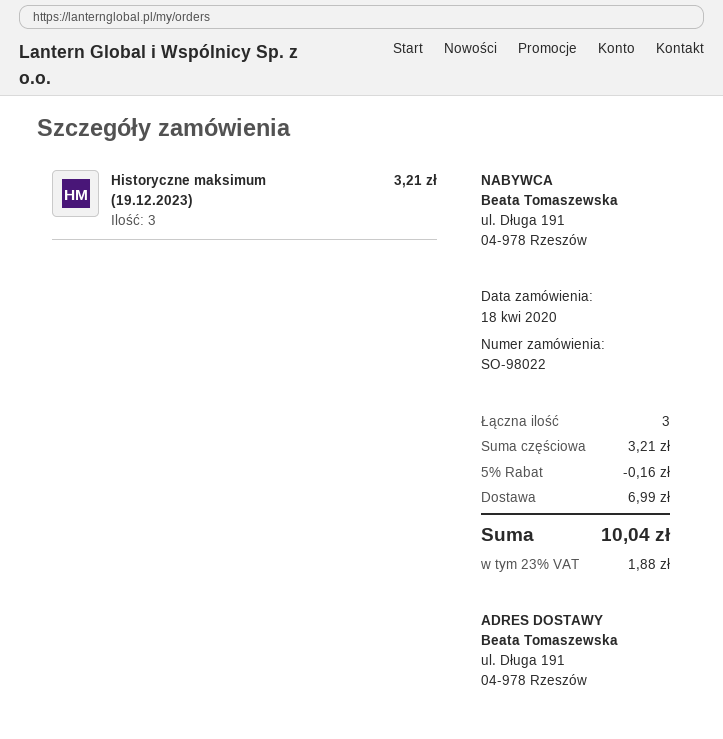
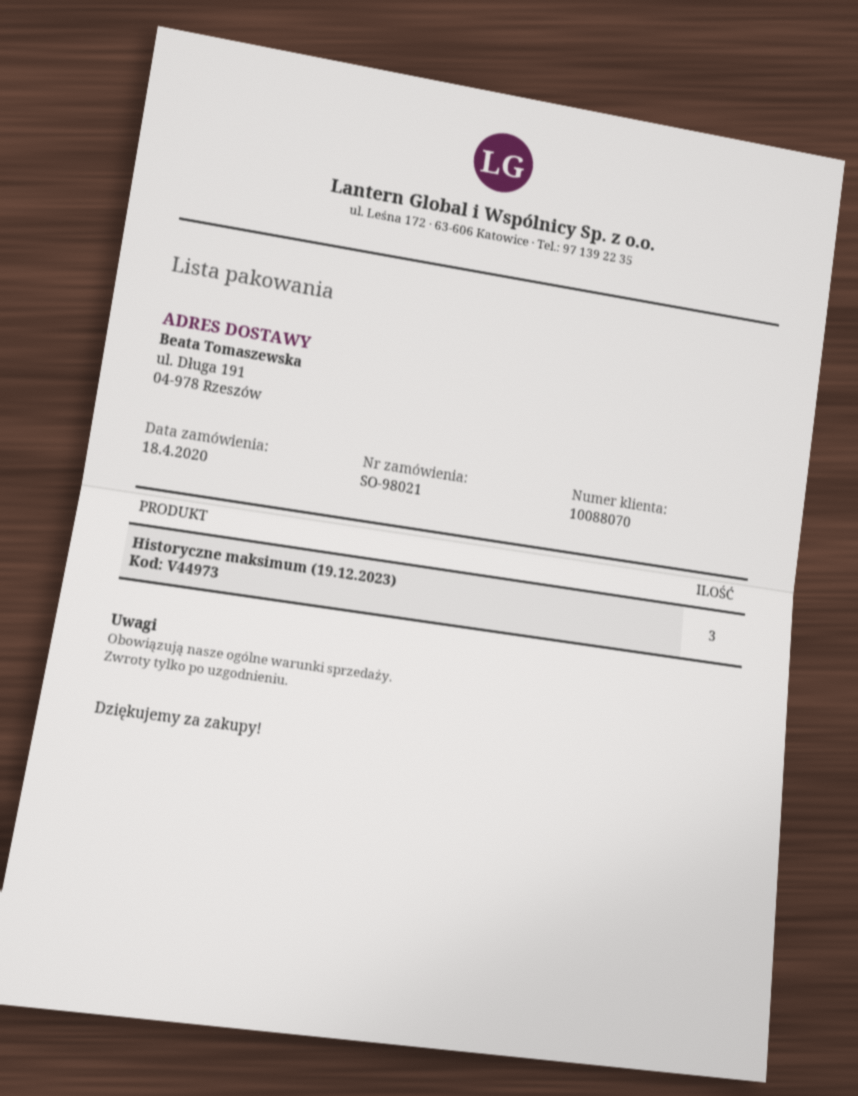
order number: SO-98022 -> SO-98021

